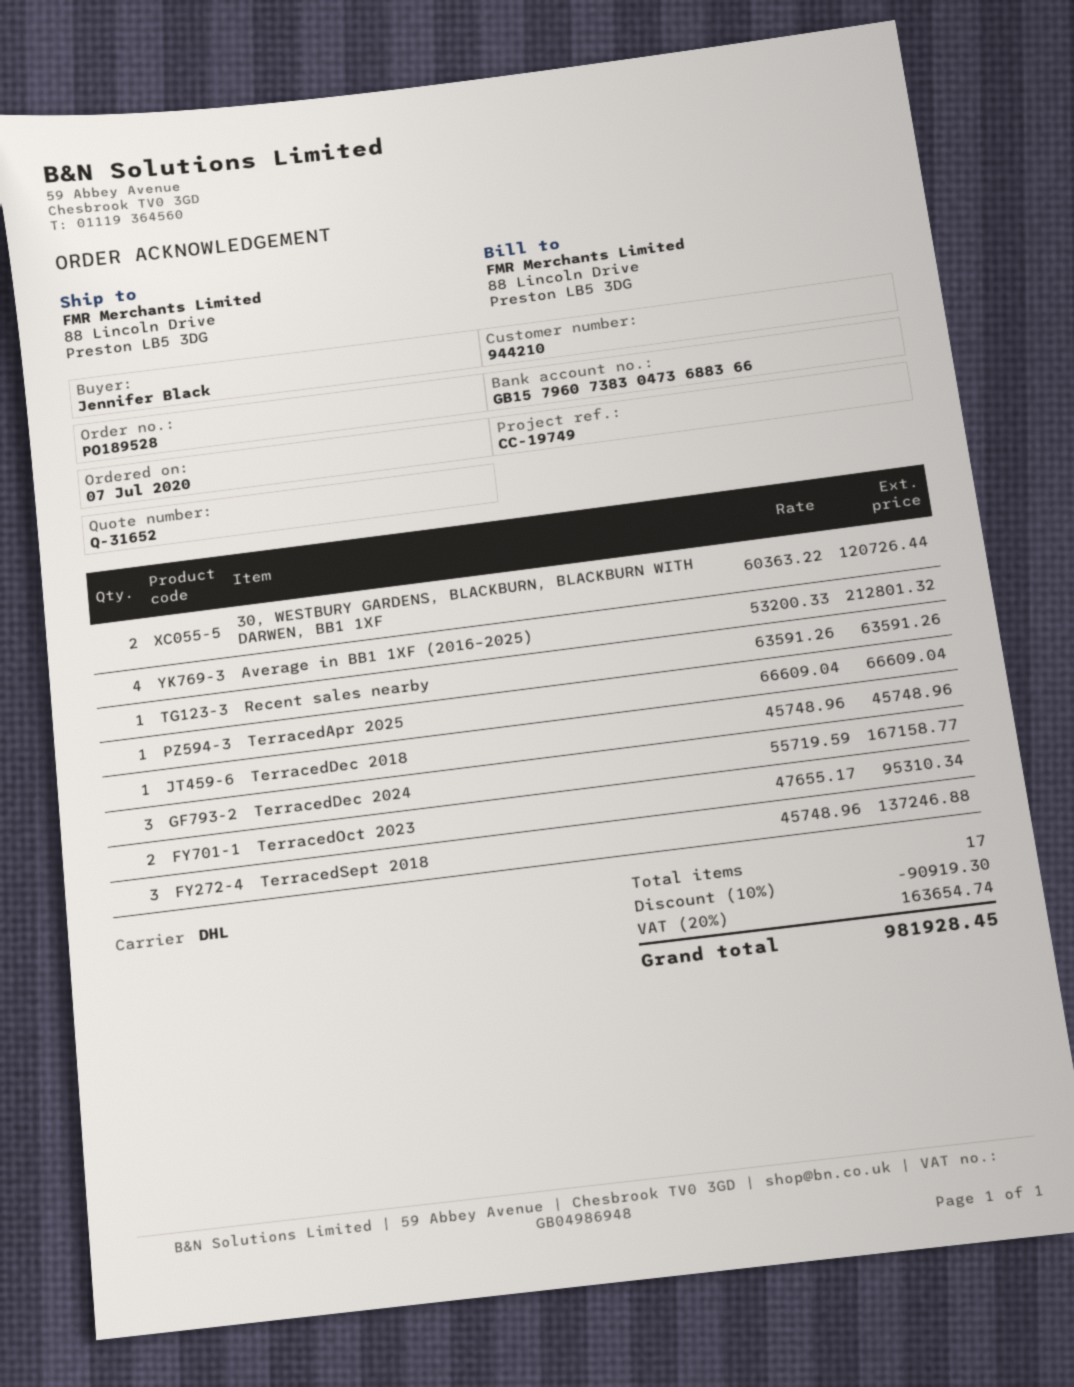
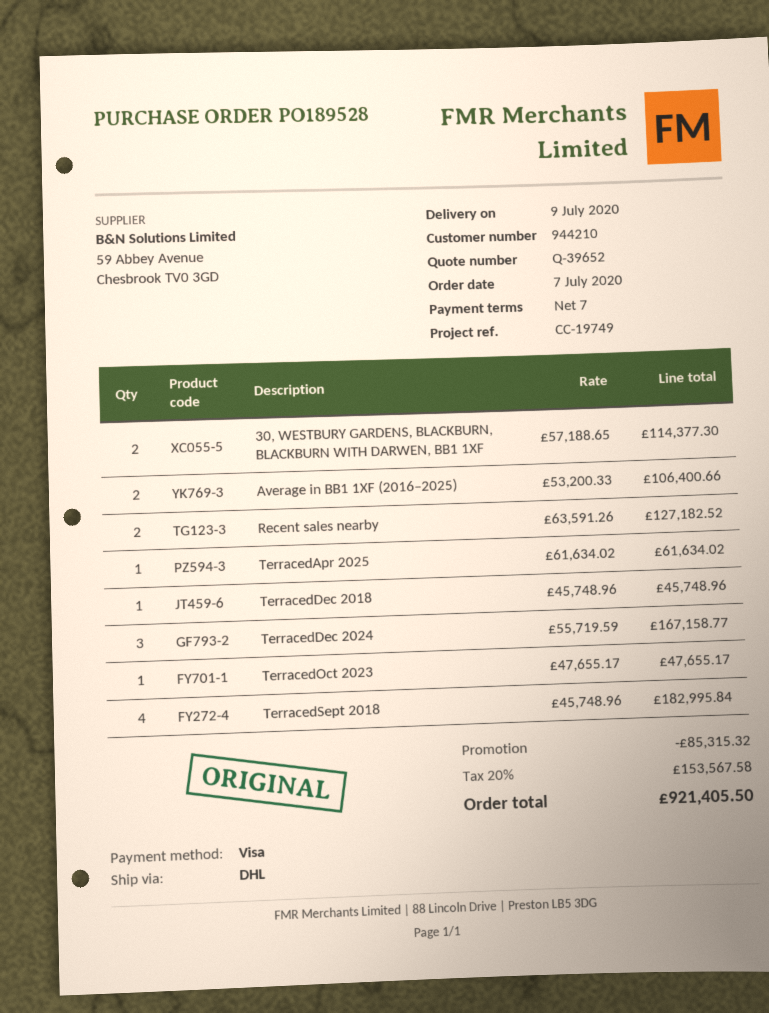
quote number: Q-31652 -> Q-39652
30, WESTBURY GARDENS, BLACKBURN, BLACKBURN WITH DARWEN, BB1 1XF: 2 x 60363.22 = 120726.44 -> 2 x 57188.65 = 114377.30
Average in BB1 1XF (2016–2025): 4 x 53200.33 = 212801.32 -> 2 x 53200.33 = 106400.66
Recent sales nearby: 1 x 63591.26 = 63591.26 -> 2 x 63591.26 = 127182.52
TerracedApr 2025: 1 x 66609.04 = 66609.04 -> 1 x 61634.02 = 61634.02
TerracedOct 2023: 2 x 47655.17 = 95310.34 -> 1 x 47655.17 = 47655.17
TerracedSept 2018: 3 x 45748.96 = 137246.88 -> 4 x 45748.96 = 182995.84
discount: 90919.30 -> 85315.32
tax: 20% = 163654.74 -> 20% = 153567.58
total: 981928.45 -> 921405.50

